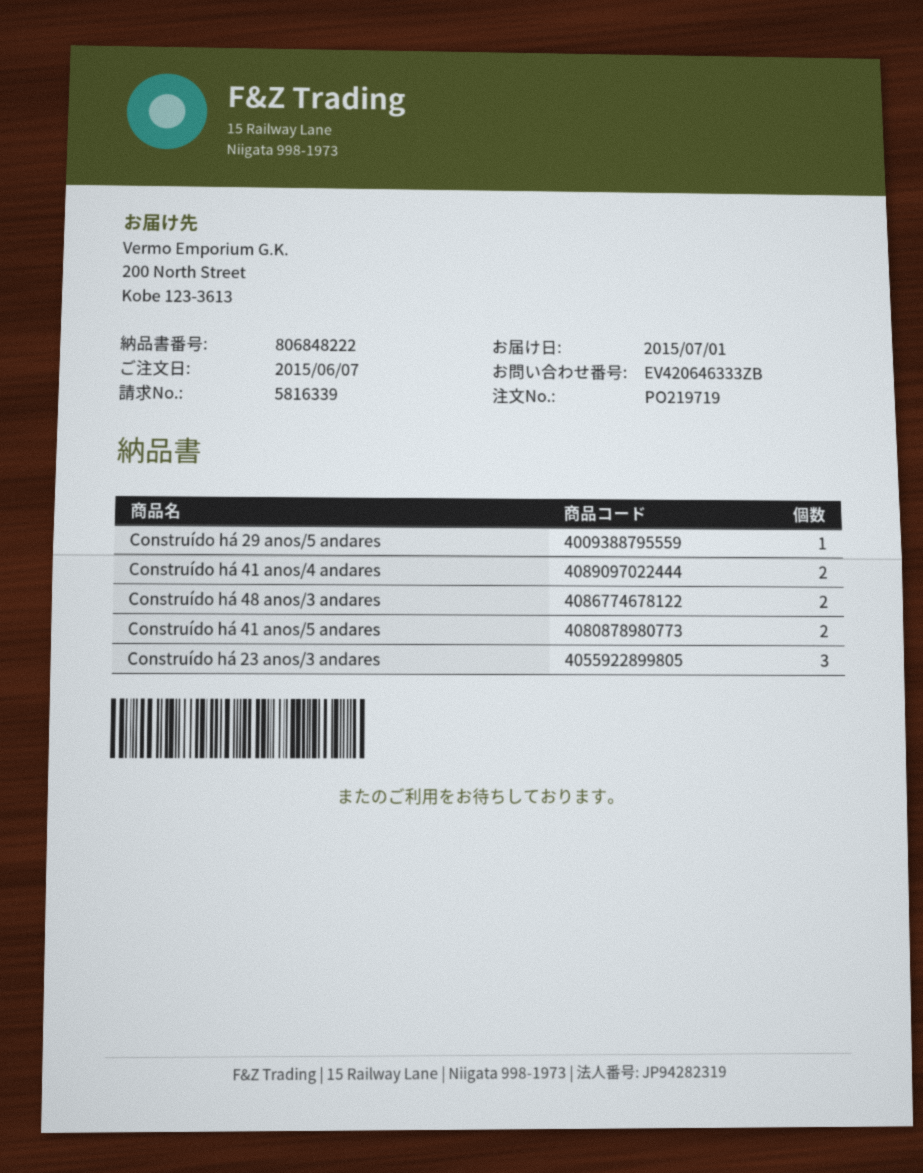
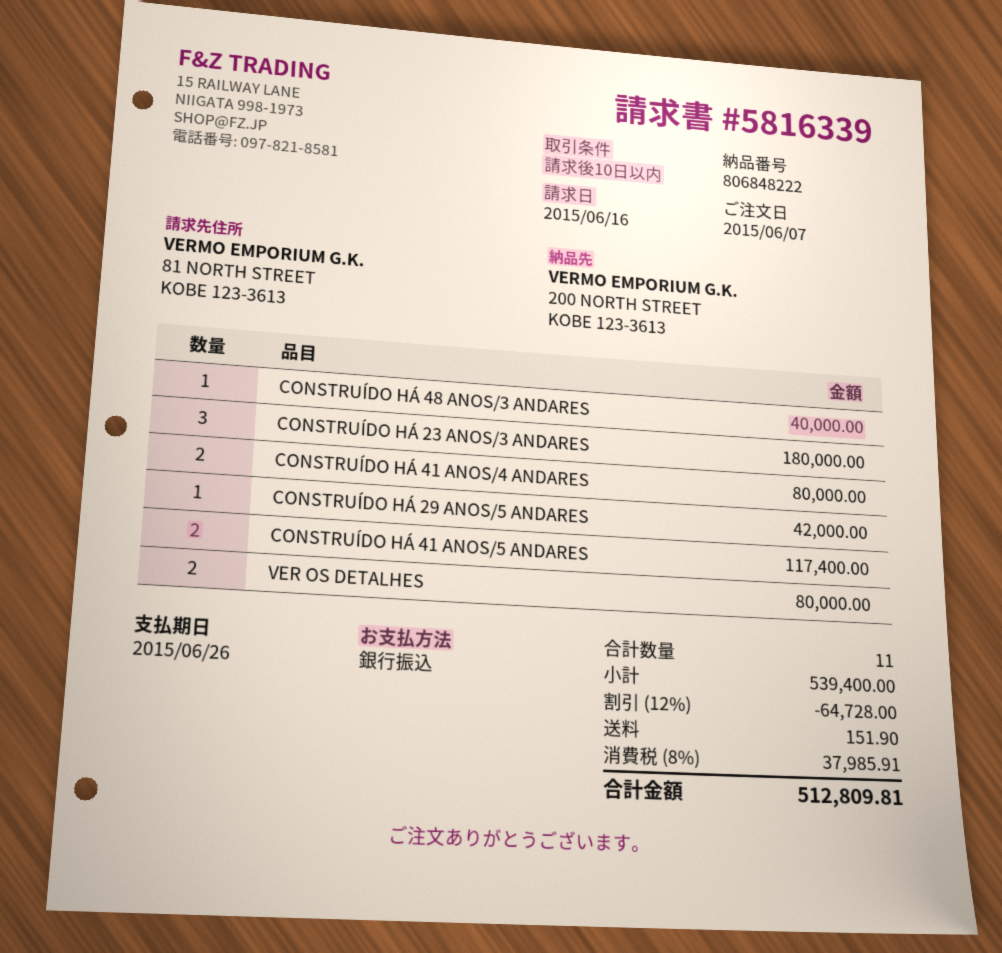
Construído há 48 anos/3 andares: 2 -> 1
VER OS DETALHES: none -> 2

